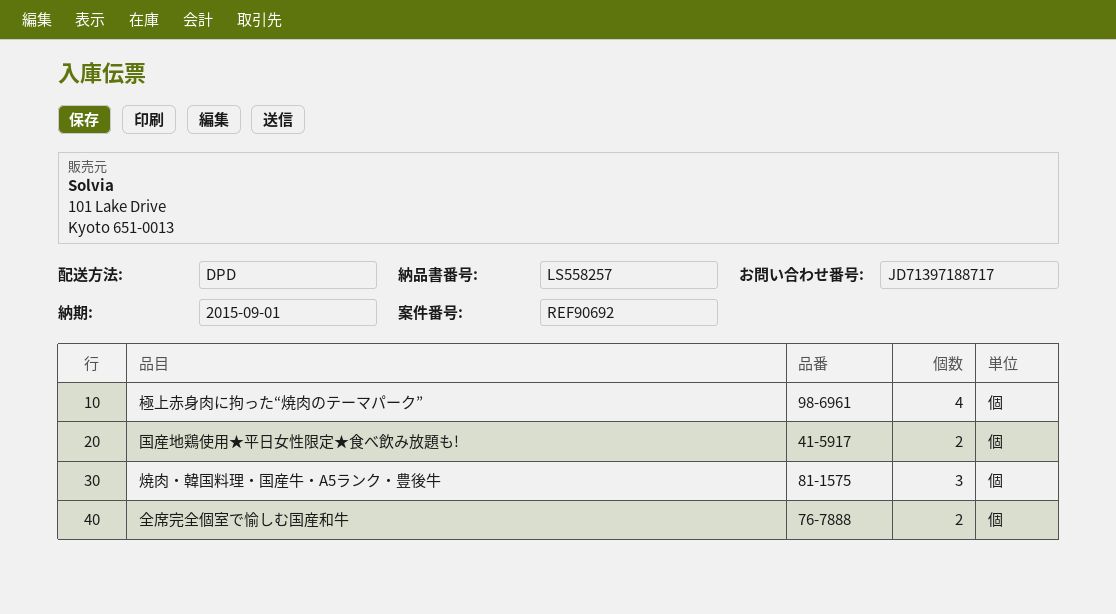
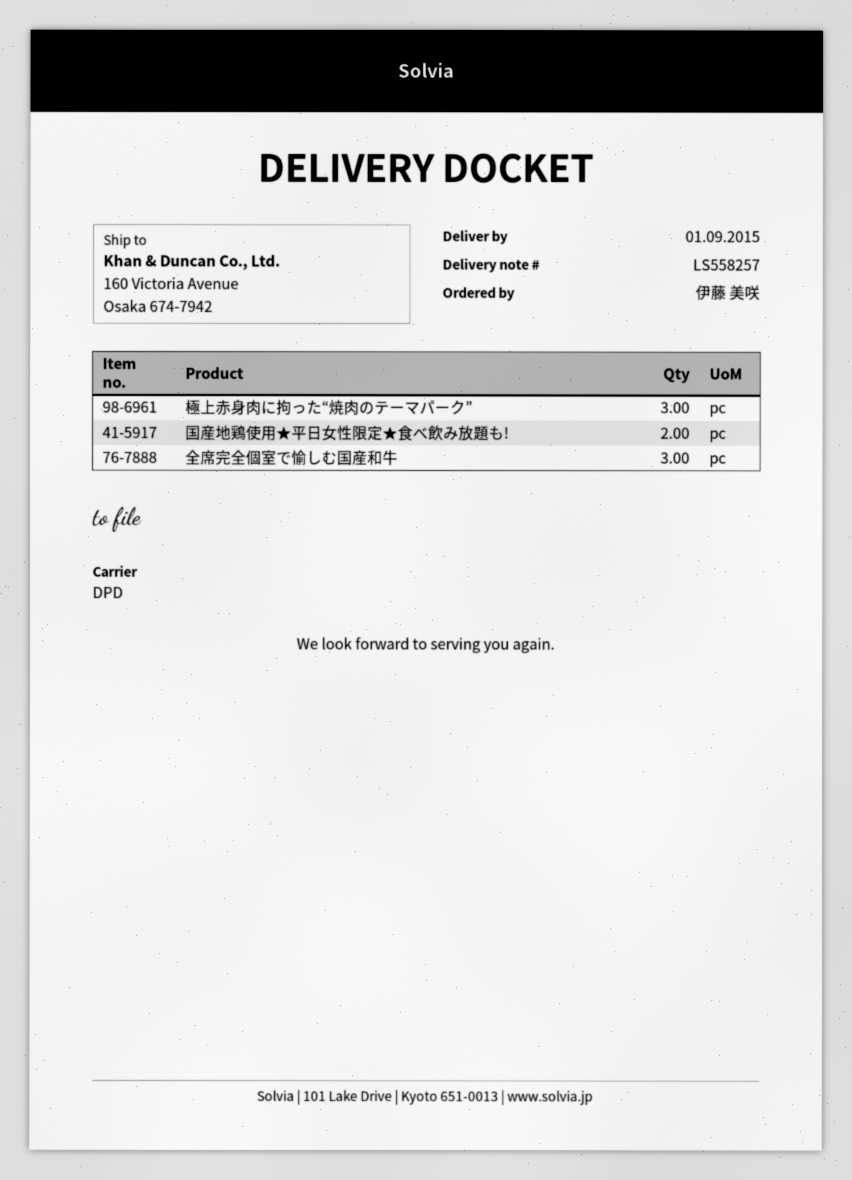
極上赤身肉に拘った“焼肉のテーマパーク”: 4 -> 3
焼肉・韓国料理・国産牛・A5ランク・豊後牛: 3 -> none
全席完全個室で愉しむ国産和牛: 2 -> 3

